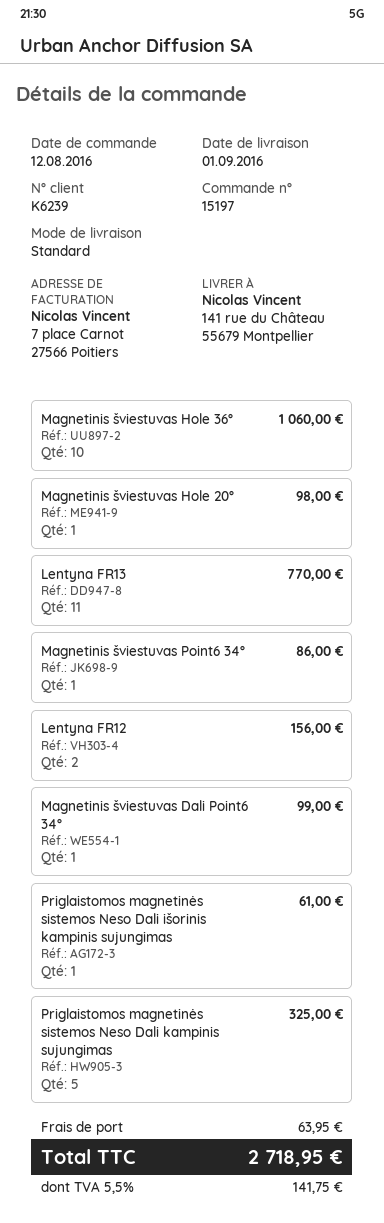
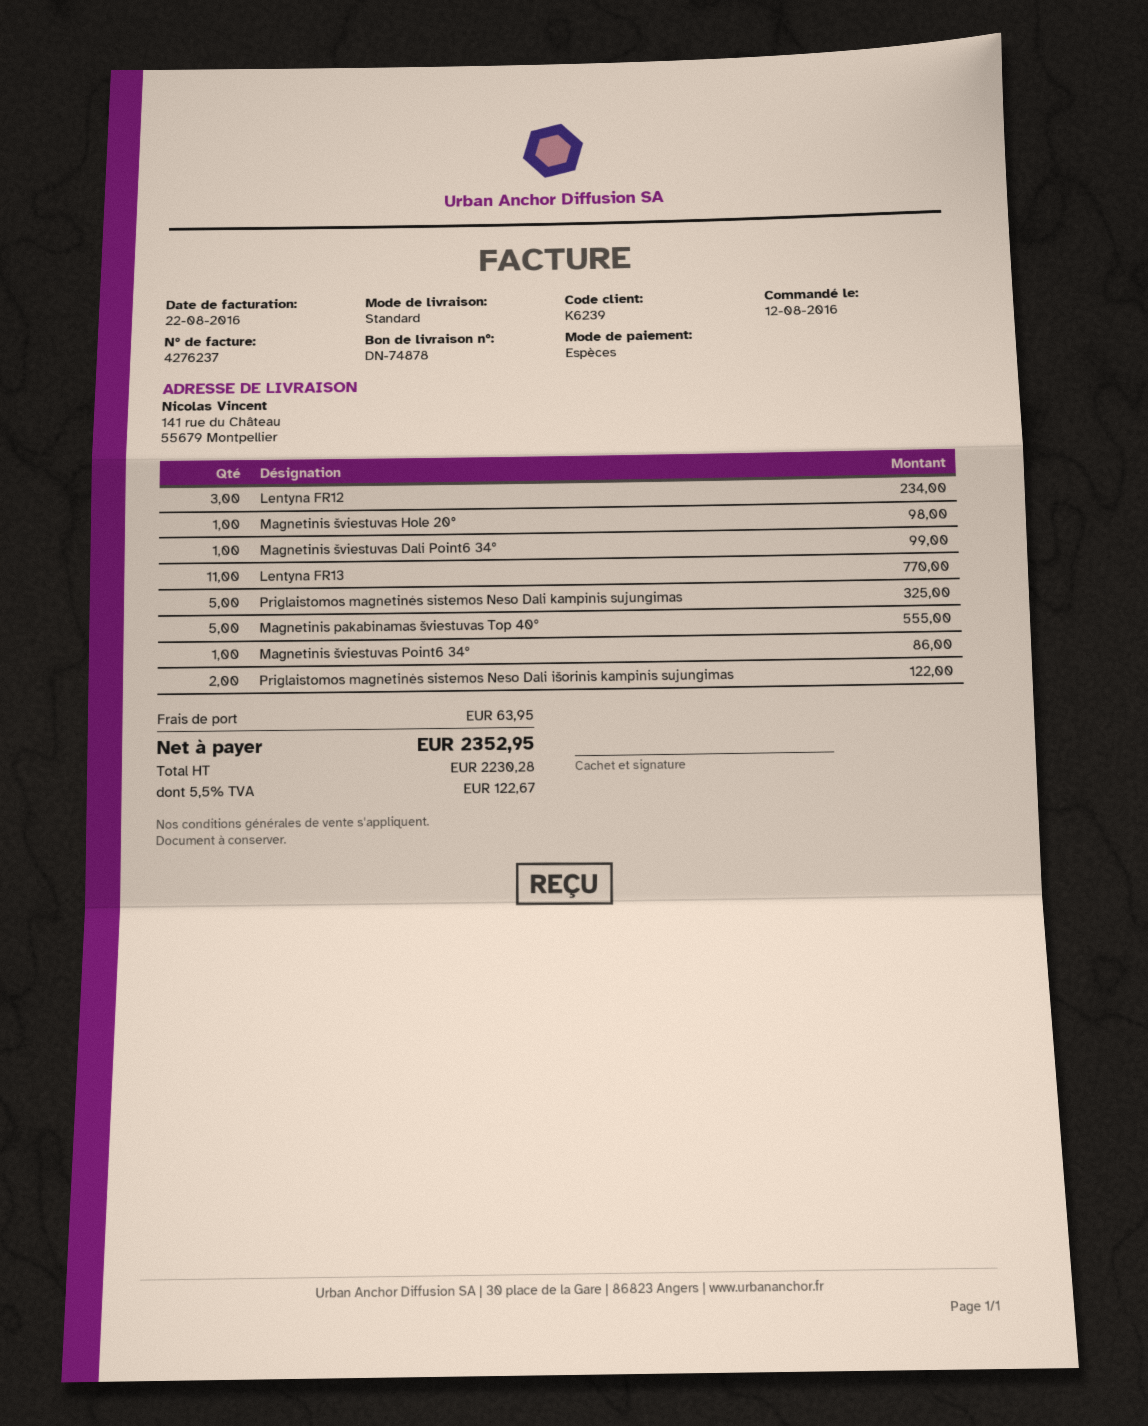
Magnetinis šviestuvas Hole 36°: 10 for 1060.00 -> none
Lentyna FR12: 2 for 156.00 -> 3 for 234.00
Priglaistomos magnetinės sistemos Neso Dali išorinis kampinis sujungimas: 1 for 61.00 -> 2 for 122.00
Magnetinis pakabinamas šviestuvas Top 40°: none -> 5 for 555.00
tax: 5.5% = 141.75 -> 5.5% = 122.67
total: 2718.95 -> 2352.95

